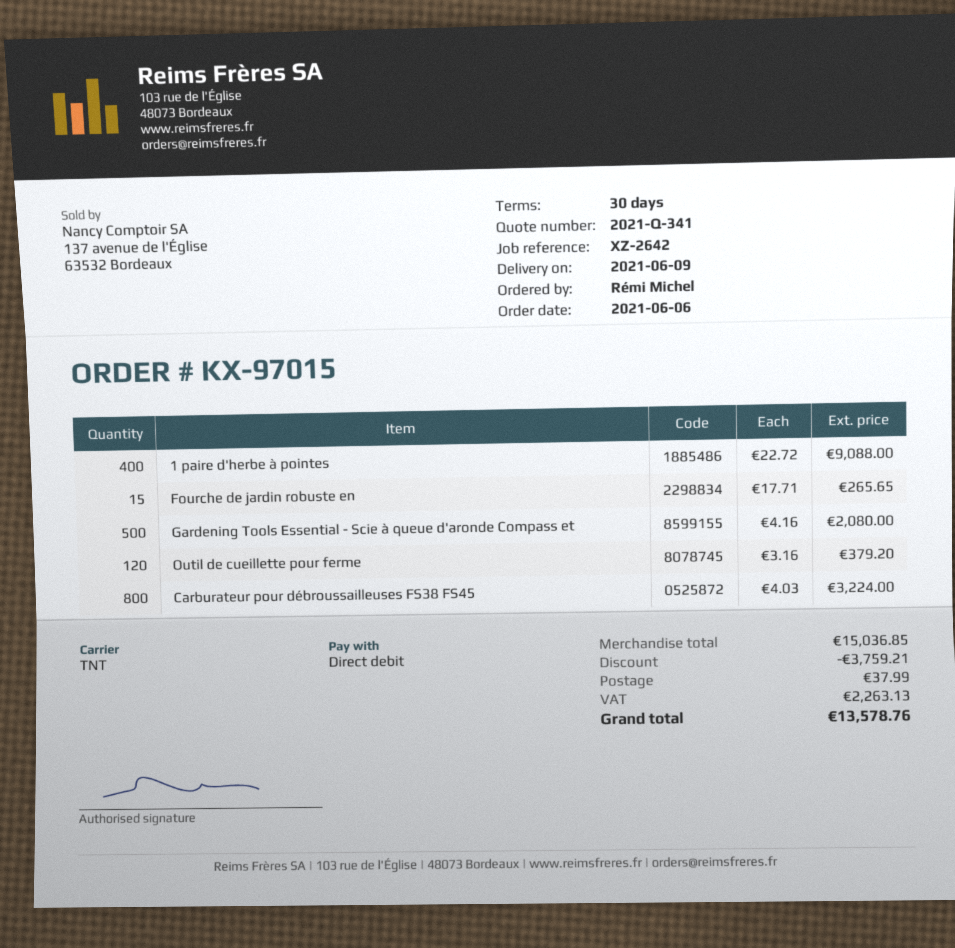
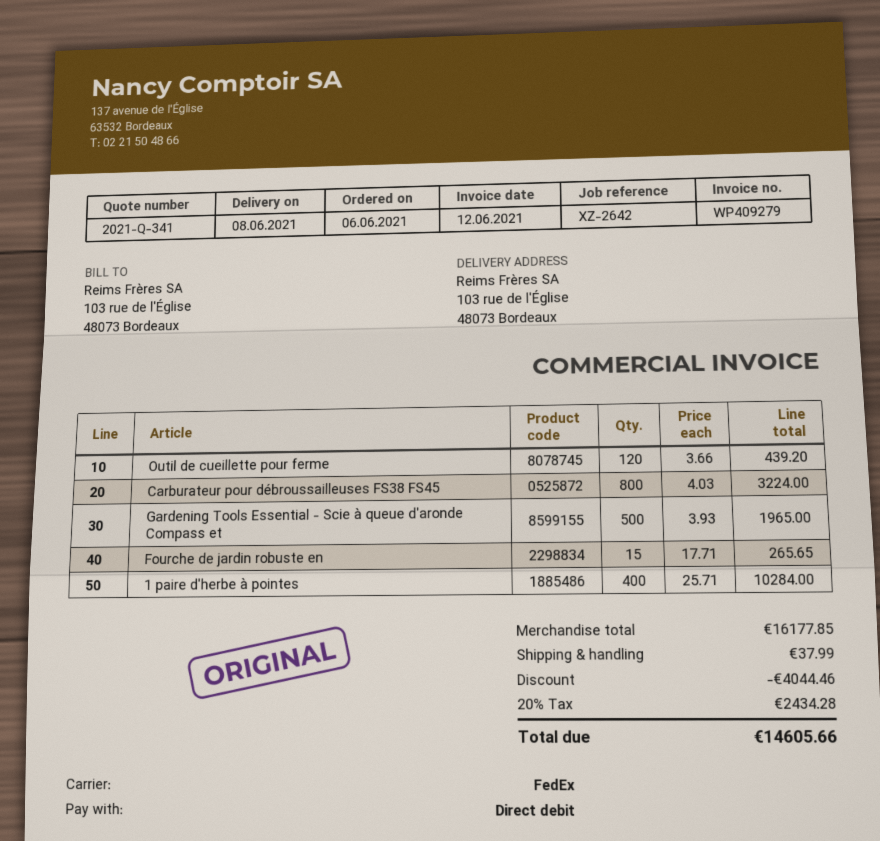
delivery date: 2021-06-09 -> 2021-06-08
shipping method: TNT -> FedEx
1 paire d'herbe à pointes: 400 x 22.72 = 9088.00 -> 400 x 25.71 = 10284.00
Gardening Tools Essential - Scie à queue d'aronde Compass et: 500 x 4.16 = 2080.00 -> 500 x 3.93 = 1965.00
Outil de cueillette pour ferme: 120 x 3.16 = 379.20 -> 120 x 3.66 = 439.20
subtotal: 15036.85 -> 16177.85
discount: 3759.21 -> 4044.46
tax: 2263.13 -> 2434.28
total: 13578.76 -> 14605.66

